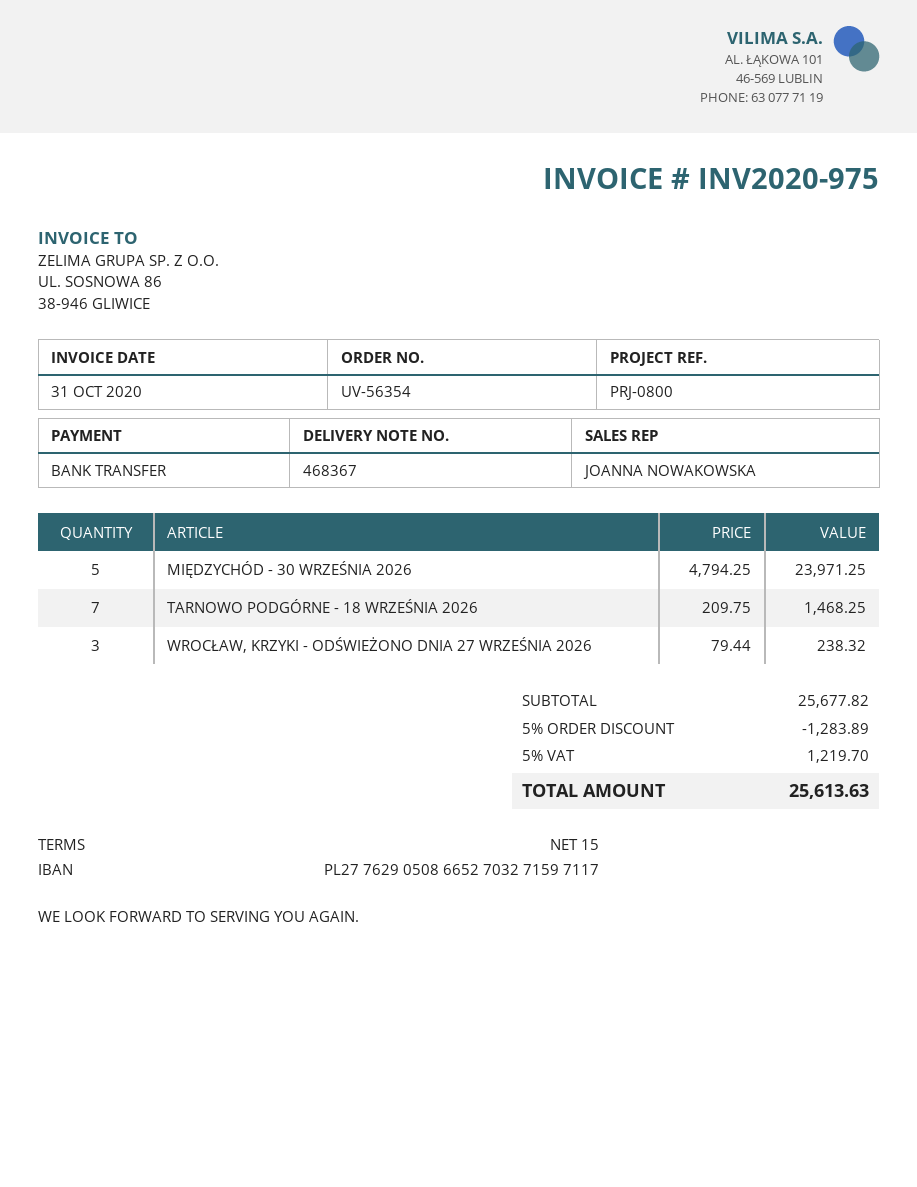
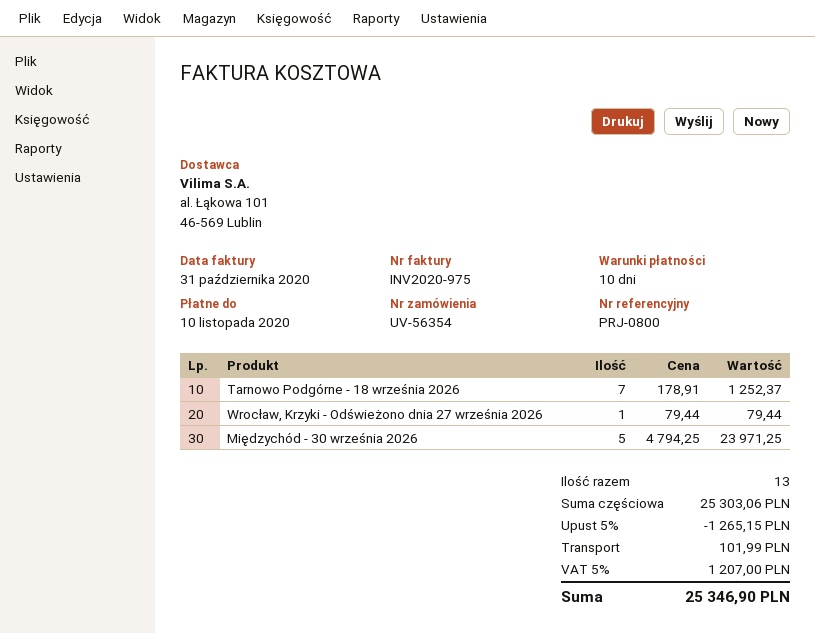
payment terms: 15 days -> 10 days
TARNOWO PODGÓRNE - 18 WRZEŚNIA 2026: 7 x 209.75 = 1468.25 -> 7 x 178.91 = 1252.37
WROCŁAW, KRZYKI - ODŚWIEŻONO DNIA 27 WRZEŚNIA 2026: 3 x 79.44 = 238.32 -> 1 x 79.44 = 79.44
subtotal: 25677.82 -> 25303.06
discount: 5% = 1283.89 -> 5% = 1265.15
shipping: none -> 101.99
tax: 5% = 1219.70 -> 5% = 1207.00
total: 25613.63 -> 25346.90

